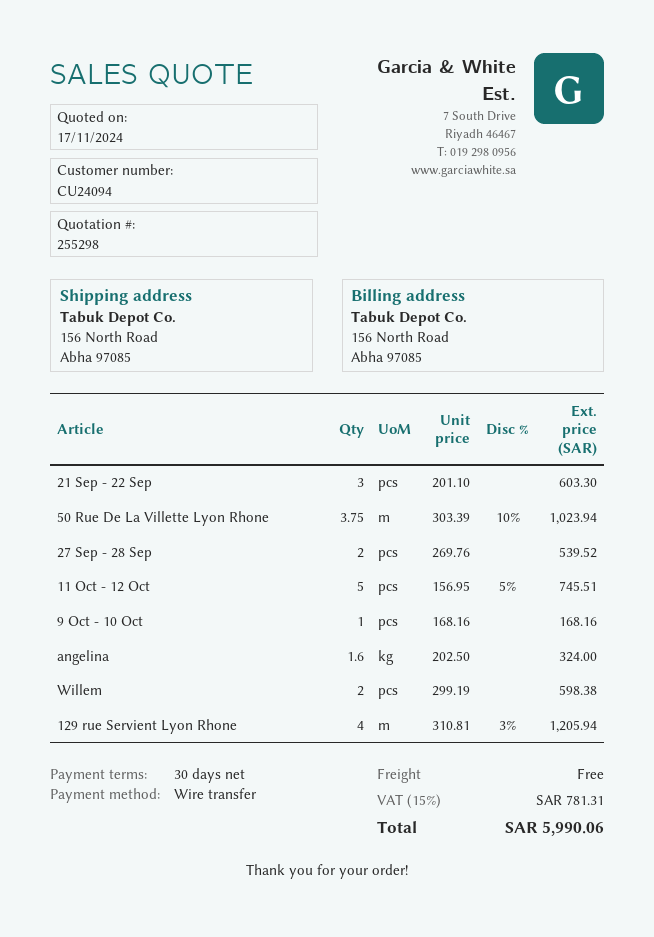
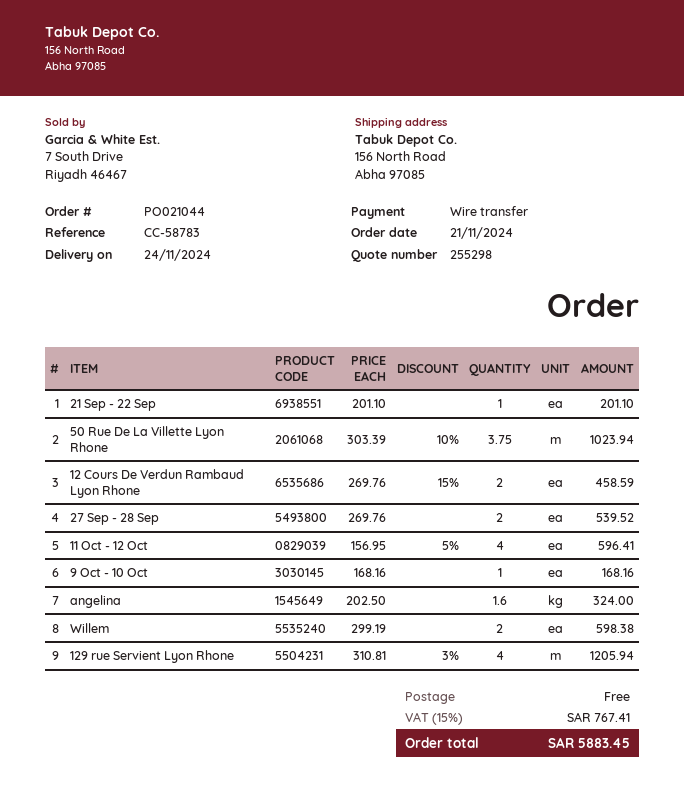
21 Sep - 22 Sep: 3 x 201.10 = 603.30 -> 1 x 201.10 = 201.10
11 Oct - 12 Oct: 5 x 156.95 - 5% = 745.51 -> 4 x 156.95 - 5% = 596.41
12 Cours De Verdun Rambaud Lyon Rhone: none -> 2 x 269.76 - 15% = 458.59
tax: 15% = 781.31 -> 15% = 767.41
total: 5990.06 -> 5883.45

